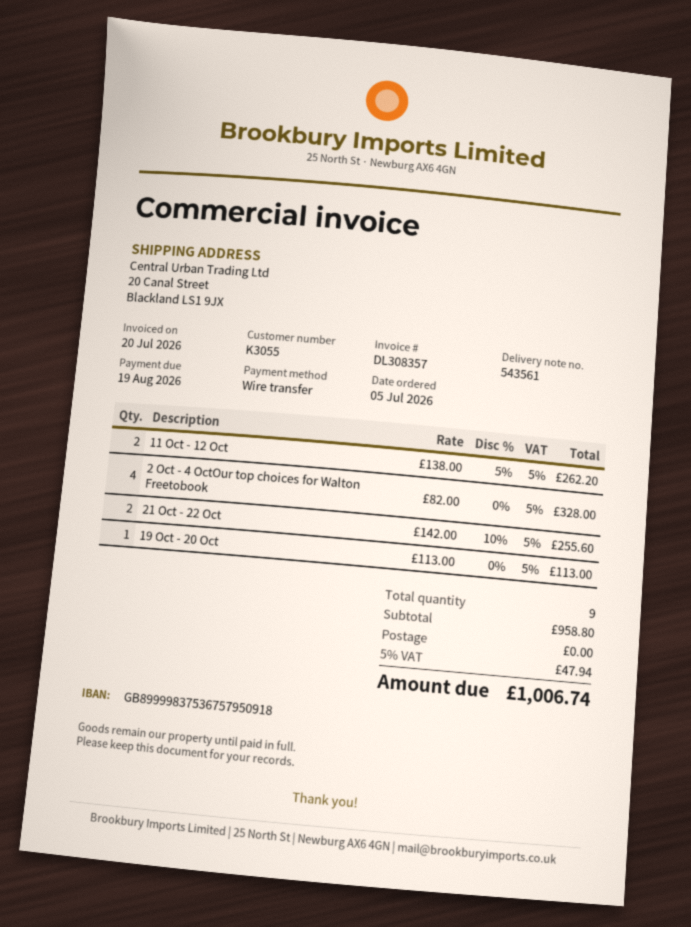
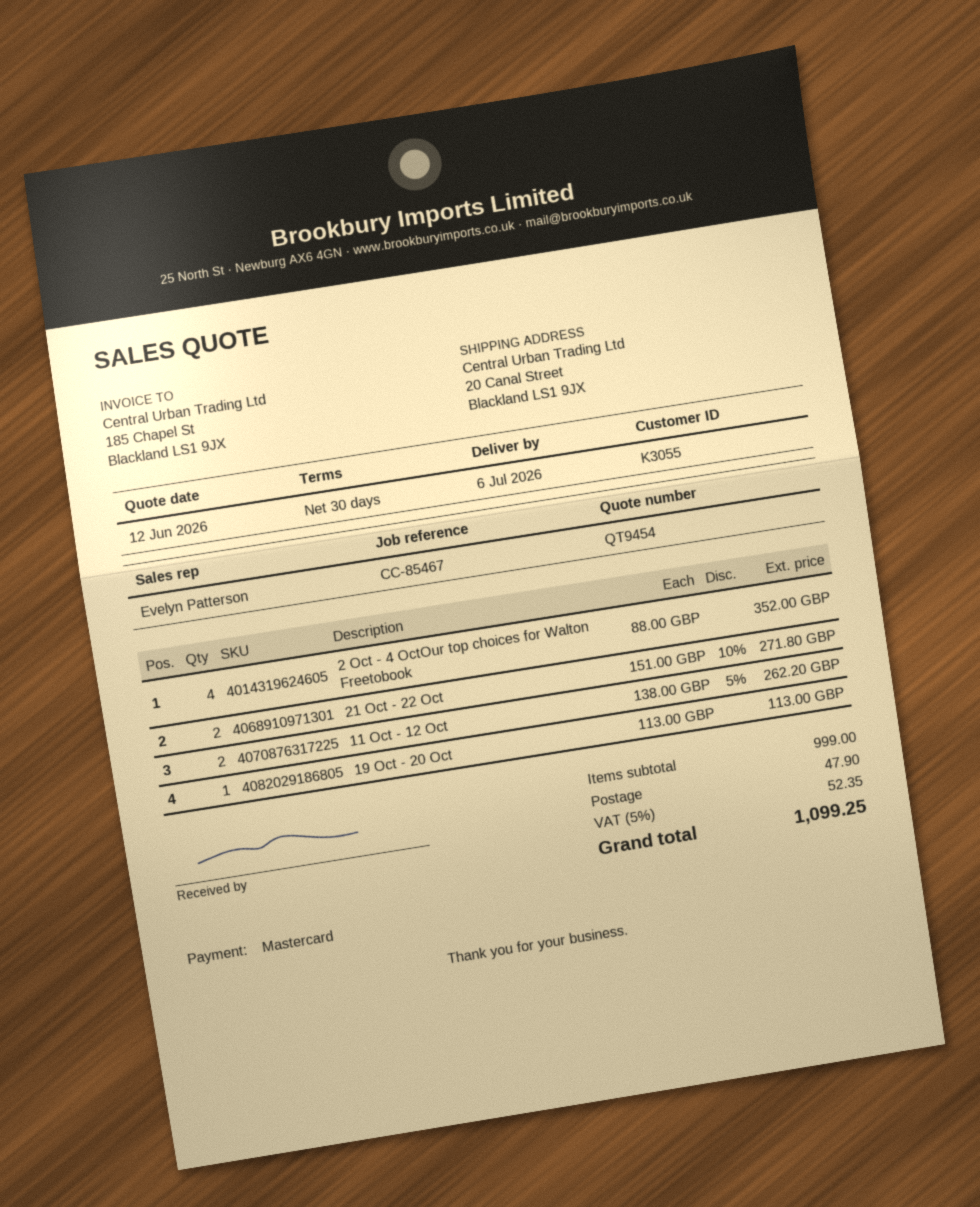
payment method: bank transfer -> Mastercard
2 Oct - 4 OctOur top choices for Walton Freetobook: 4 x 82.00 = 328.00 -> 4 x 88.00 = 352.00
21 Oct - 22 Oct: 2 x 142.00 - 10% = 255.60 -> 2 x 151.00 - 10% = 271.80
subtotal: 958.80 -> 999.00
shipping: 0.00 -> 47.90
tax: 5% = 47.94 -> 5% = 52.35
total: 1006.74 -> 1099.25

